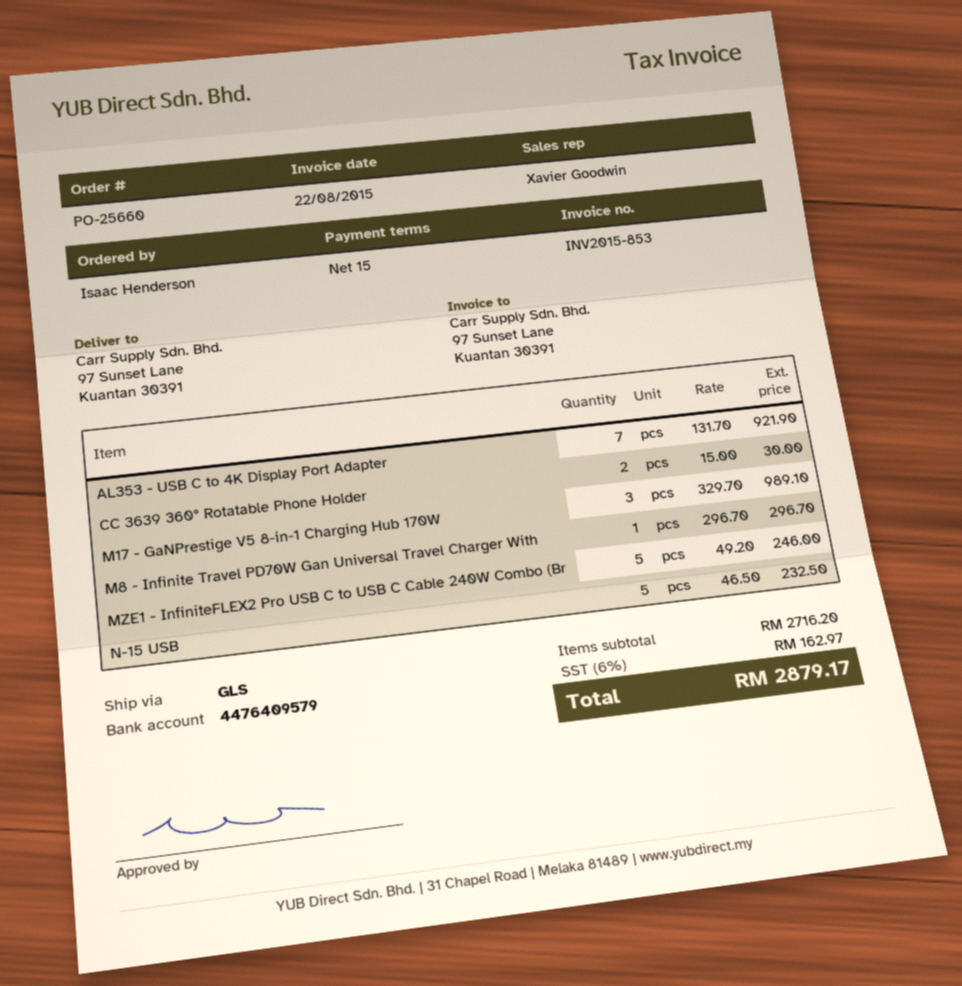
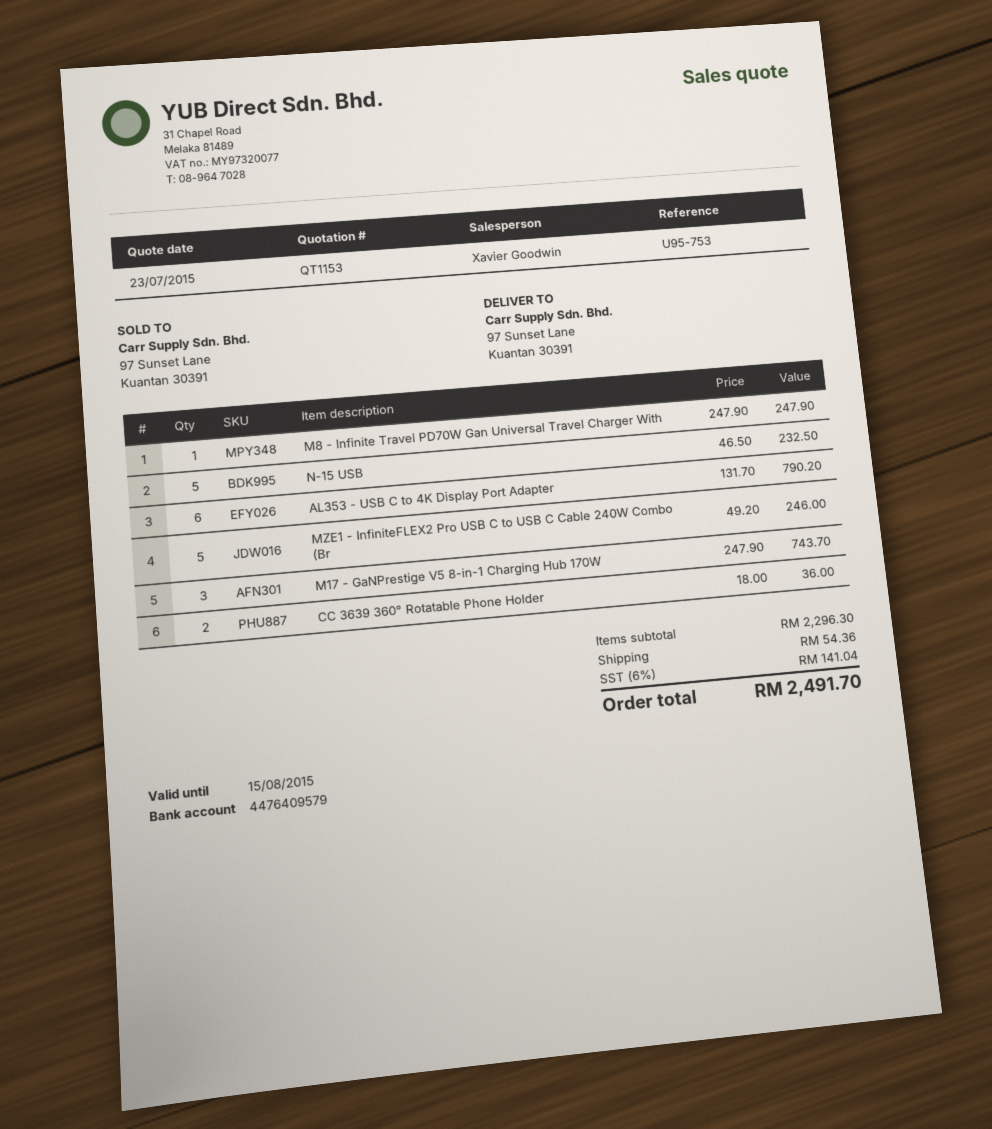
AL353 - USB C to 4K Display Port Adapter: 7 x 131.70 = 921.90 -> 6 x 131.70 = 790.20
CC 3639 360° Rotatable Phone Holder: 2 x 15.00 = 30.00 -> 2 x 18.00 = 36.00
M17 - GaNPrestige V5 8-in-1 Charging Hub 170W: 3 x 329.70 = 989.10 -> 3 x 247.90 = 743.70
M8 - Infinite Travel PD70W Gan Universal Travel Charger With: 1 x 296.70 = 296.70 -> 1 x 247.90 = 247.90
subtotal: 2716.20 -> 2296.30
shipping: none -> 54.36
tax: 6% = 162.97 -> 6% = 141.04
total: 2879.17 -> 2491.70

